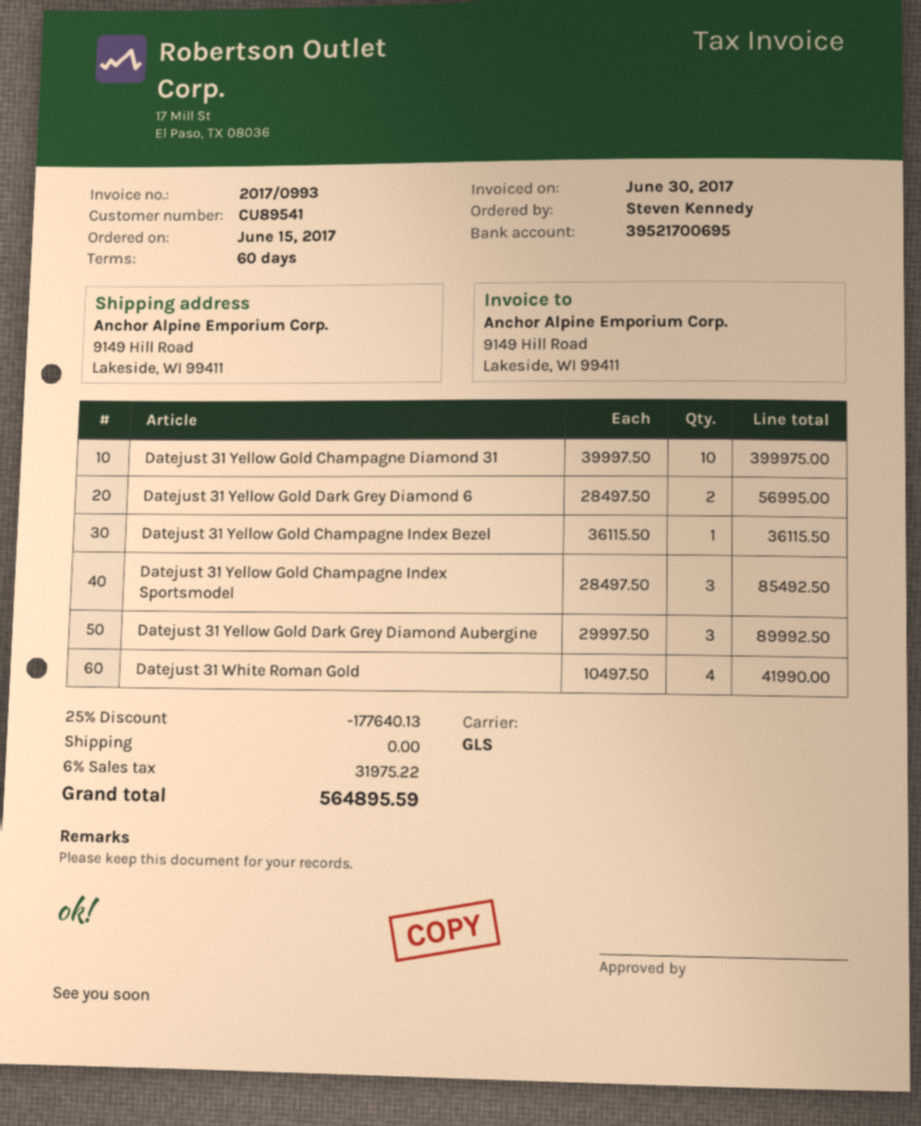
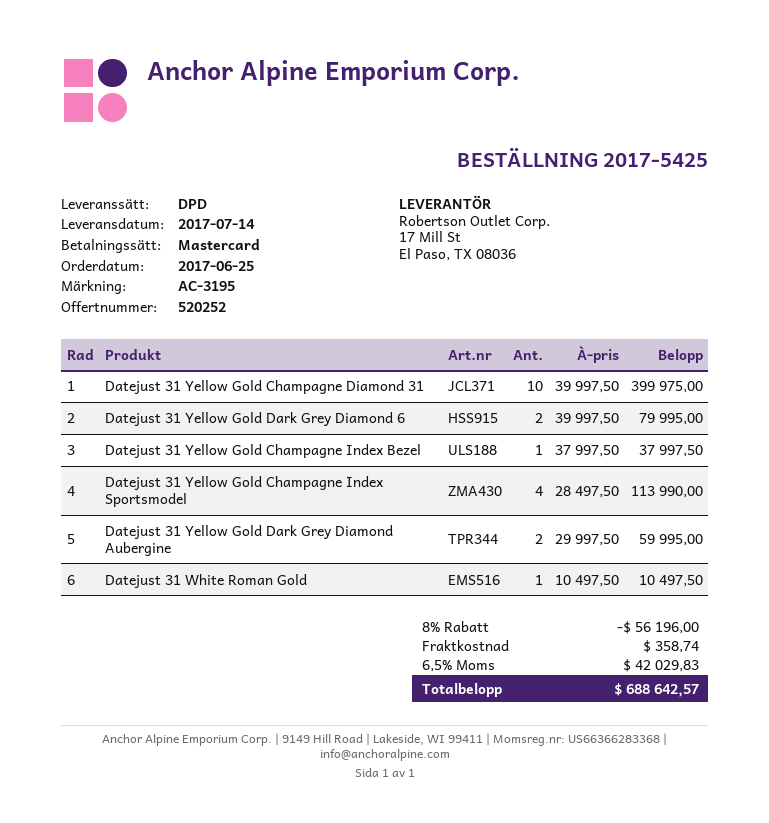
order date: 2017-06-15 -> 2017-06-25
shipping method: GLS -> DPD
Datejust 31 Yellow Gold Dark Grey Diamond 6: 2 x 28497.50 = 56995.00 -> 2 x 39997.50 = 79995.00
Datejust 31 Yellow Gold Champagne Index Bezel: 1 x 36115.50 = 36115.50 -> 1 x 37997.50 = 37997.50
Datejust 31 Yellow Gold Champagne Index Sportsmodel: 3 x 28497.50 = 85492.50 -> 4 x 28497.50 = 113990.00
Datejust 31 Yellow Gold Dark Grey Diamond Aubergine: 3 x 29997.50 = 89992.50 -> 2 x 29997.50 = 59995.00
Datejust 31 White Roman Gold: 4 x 10497.50 = 41990.00 -> 1 x 10497.50 = 10497.50
discount: 25% = 177640.13 -> 8% = 56196.00
shipping: 0.00 -> 358.74
tax: 6% = 31975.22 -> 6.5% = 42029.83
total: 564895.59 -> 688642.57

